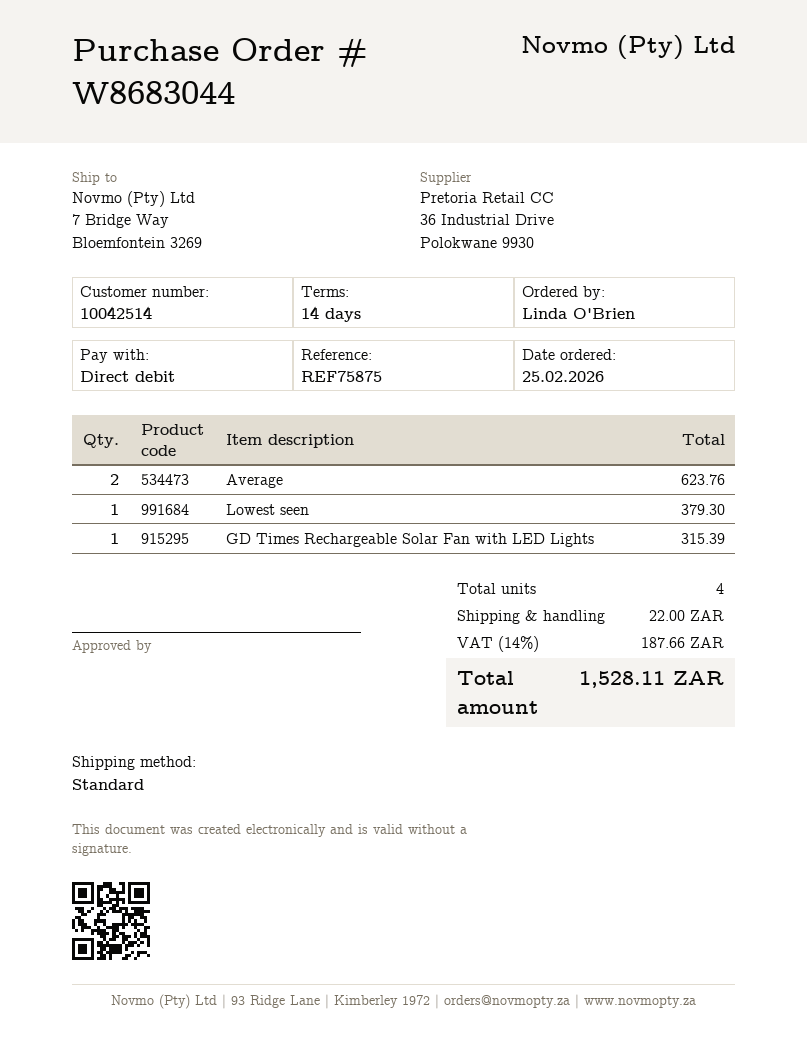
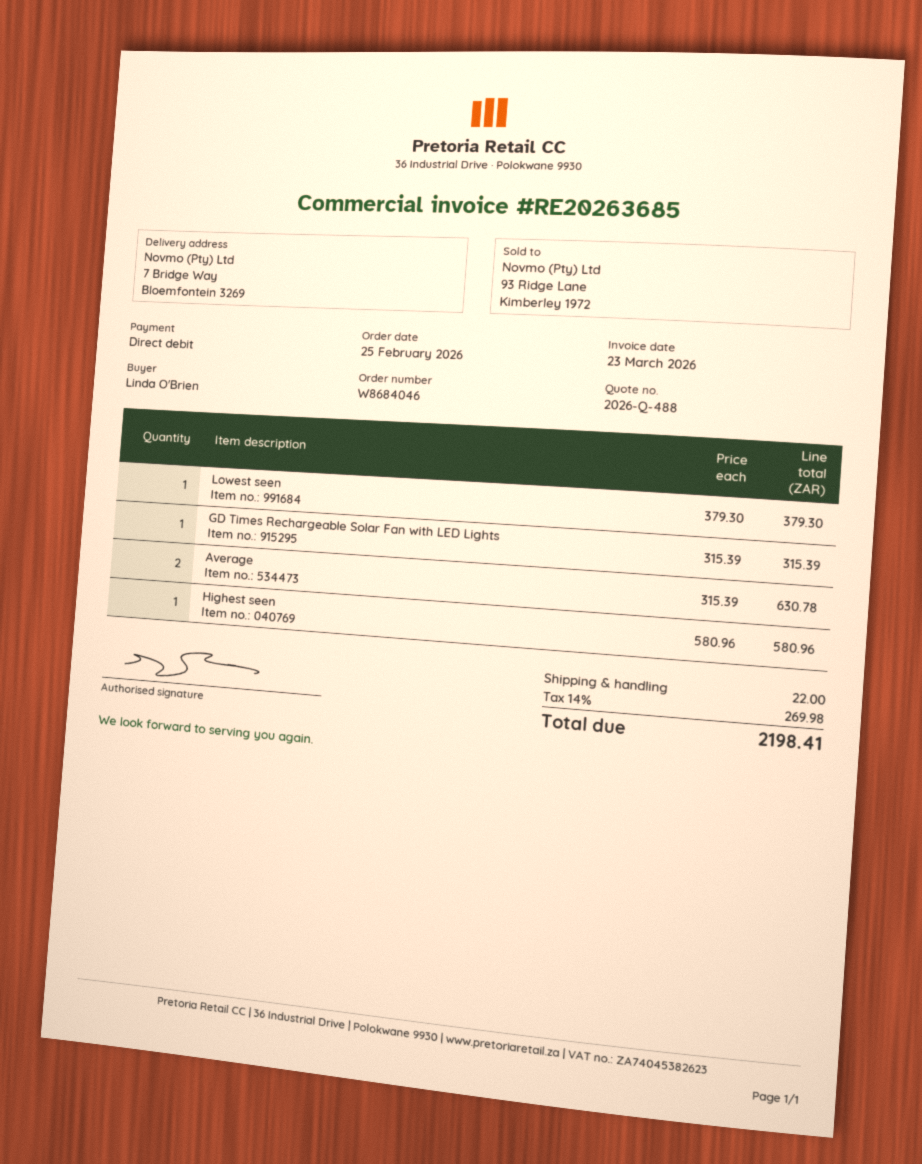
order number: W8683044 -> W8684046
Average: 2 for 623.76 -> 2 for 630.78
Highest seen: none -> 1 for 580.96
tax: 14% = 187.66 -> 14% = 269.98
total: 1528.11 -> 2198.41

